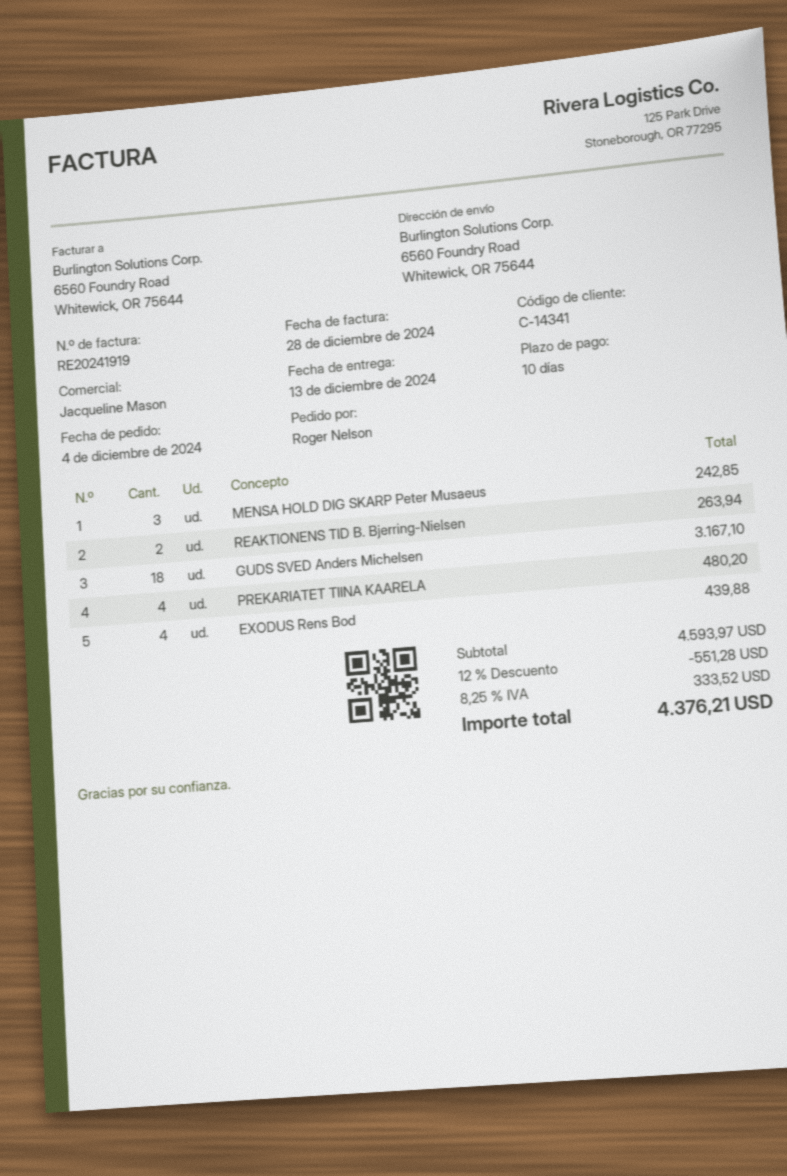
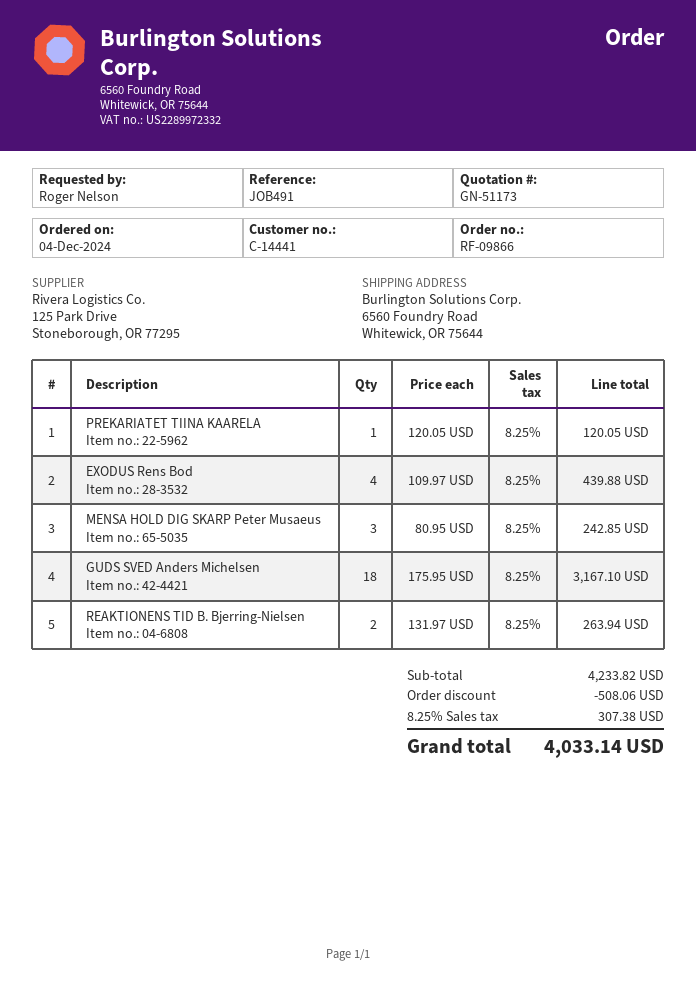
customer number: C-14341 -> C-14441
PREKARIATET TIINA KAARELA: 4 for 480.20 -> 1 for 120.05
subtotal: 4593.97 -> 4233.82
discount: 551.28 -> 508.06
tax: 8.25% = 333.52 -> 8.25% = 307.38
total: 4376.21 -> 4033.14

